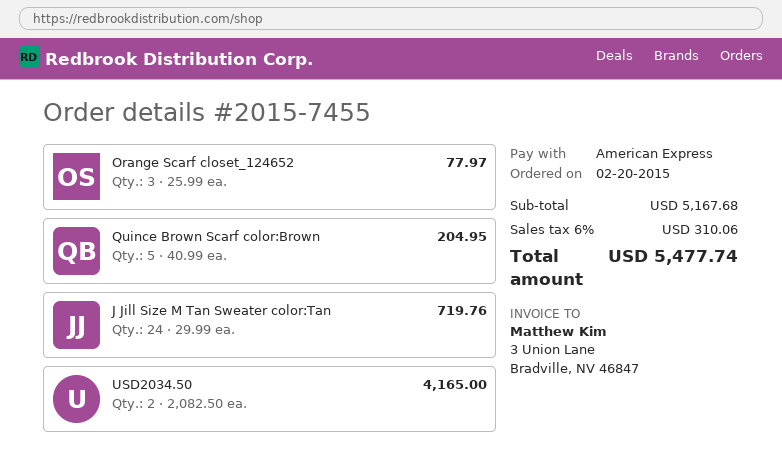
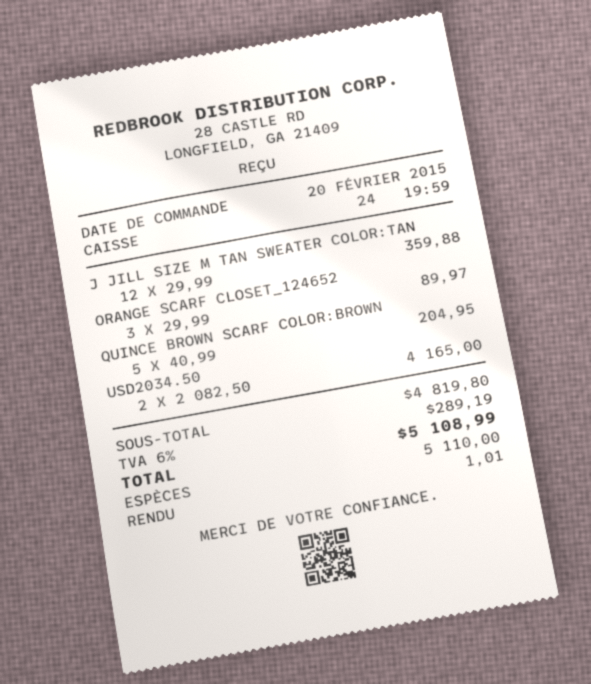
payment method: American Express -> cash
Orange Scarf closet_124652: 3 x 25.99 = 77.97 -> 3 x 29.99 = 89.97
J Jill Size M Tan Sweater color:Tan: 24 x 29.99 = 719.76 -> 12 x 29.99 = 359.88
subtotal: 5167.68 -> 4819.80
tax: 6% = 310.06 -> 6% = 289.19
total: 5477.74 -> 5108.99

